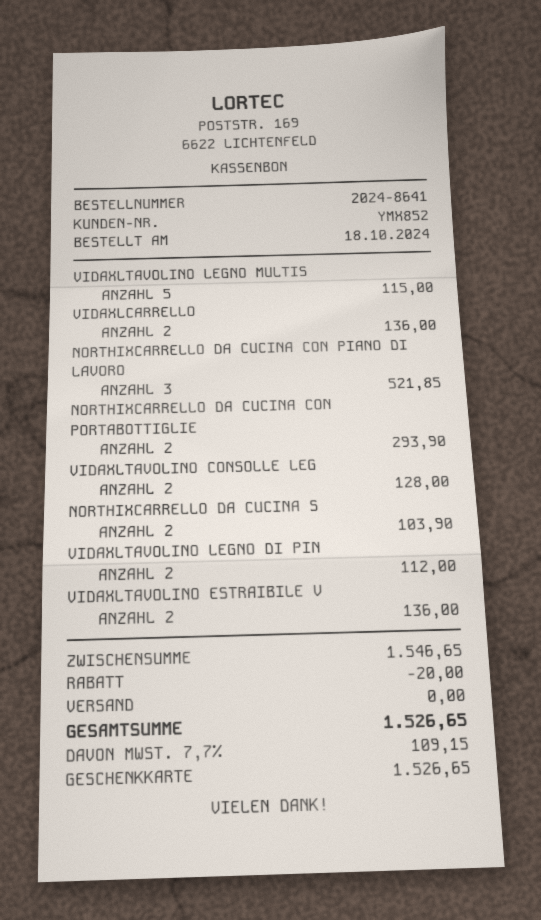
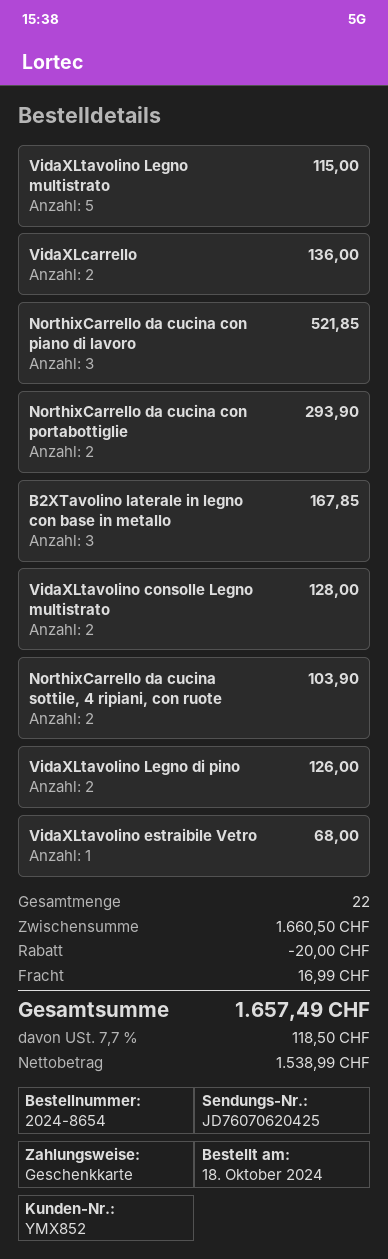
order number: 2024-8641 -> 2024-8654
VIDAXLTAVOLINO LEGNO DI PIN: 2 for 112.00 -> 2 for 126.00
VIDAXLTAVOLINO ESTRAIBILE V: 2 for 136.00 -> 1 for 68.00
B2XTavolino laterale in legno con base in metallo: none -> 3 for 167.85
subtotal: 1546.65 -> 1660.50
shipping: 0.00 -> 16.99
tax: 7.7% = 109.15 -> 7.7% = 118.50
total: 1526.65 -> 1657.49

